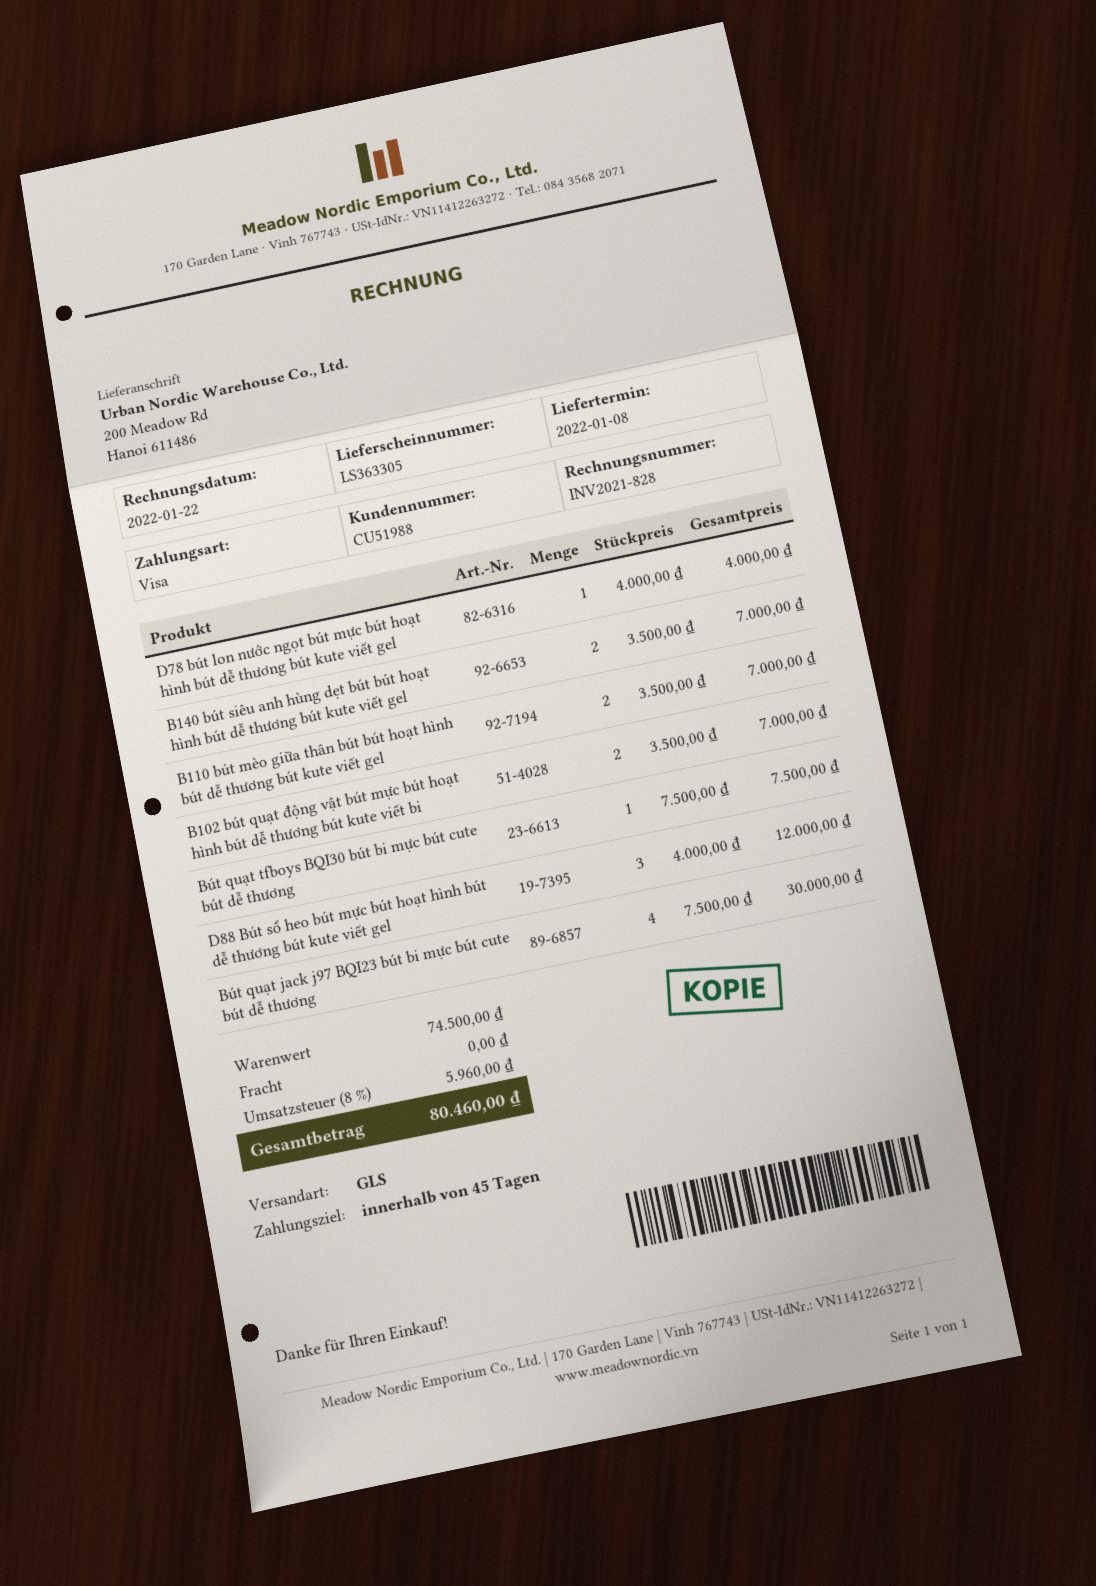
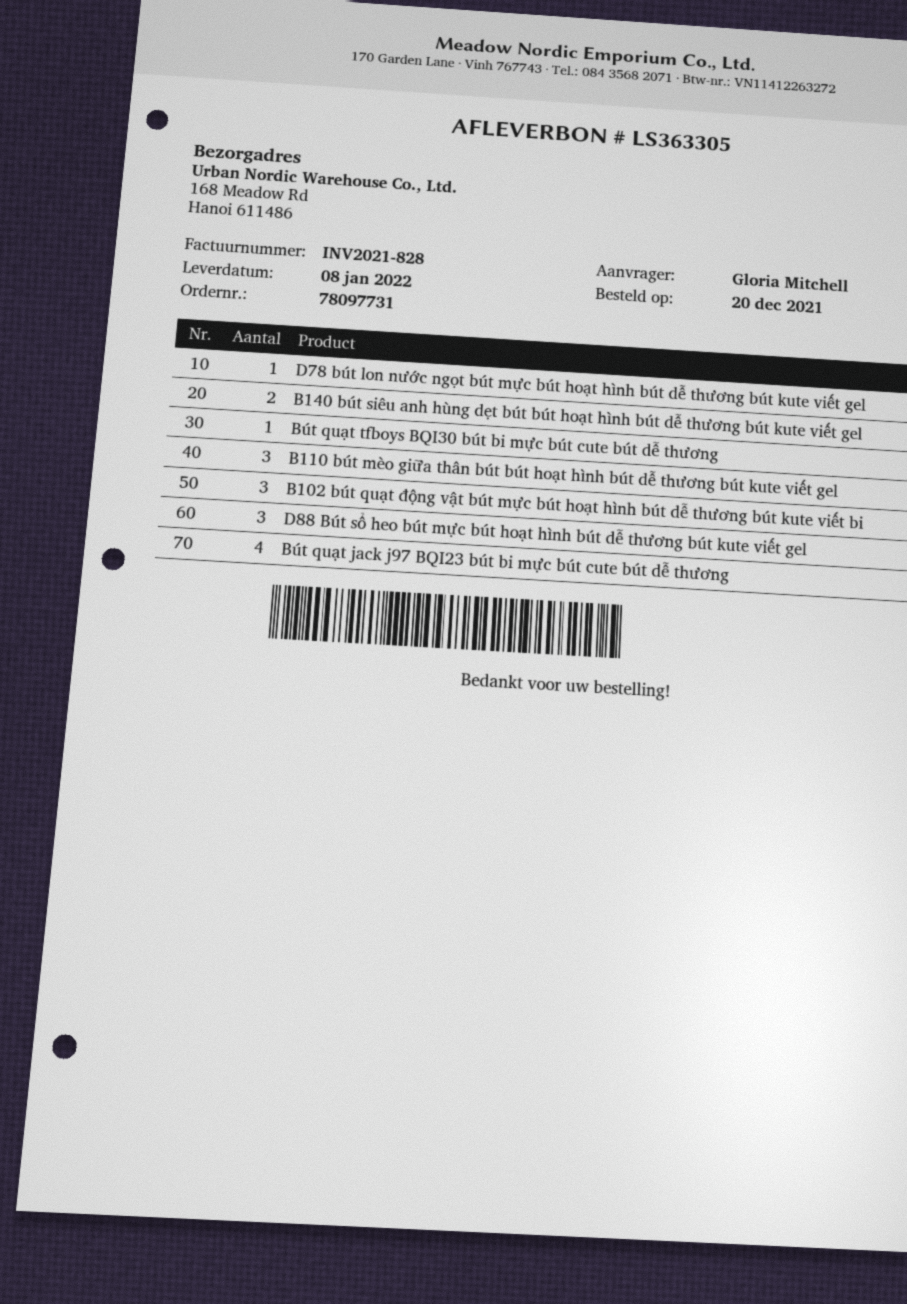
ship to: 200 Meadow Rd, Hanoi 611486 -> 168 Meadow Rd, Hanoi 611486
B110 bút mèo giữa thân bút bút hoạt hình bút dễ thương bút kute viết gel: 2 -> 3
B102 bút quạt động vật bút mực bút hoạt hình bút dễ thương bút kute viết bi: 2 -> 3

